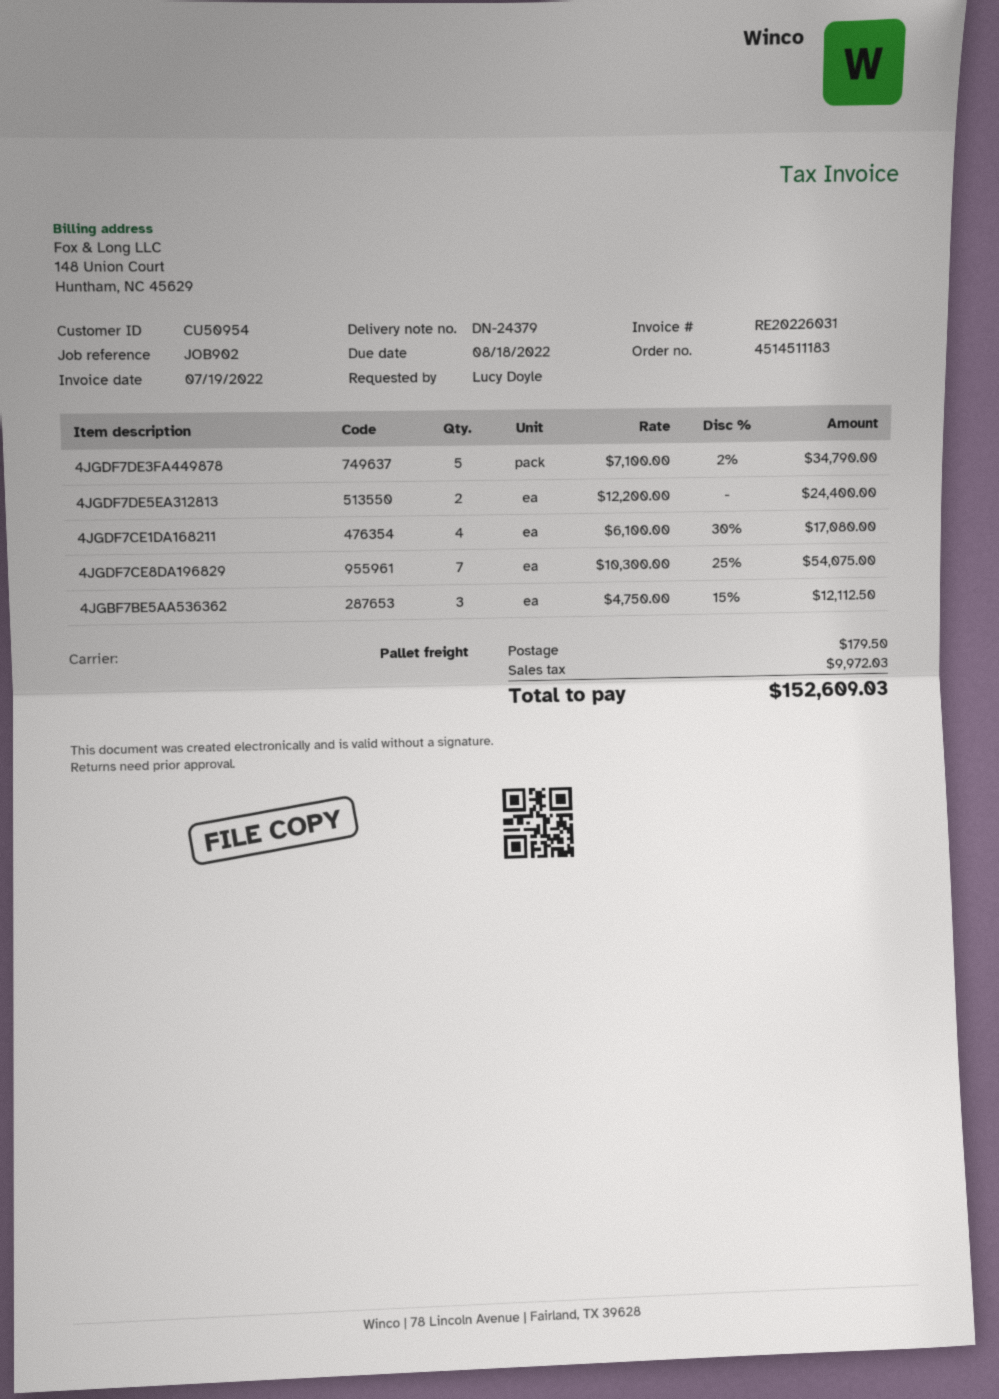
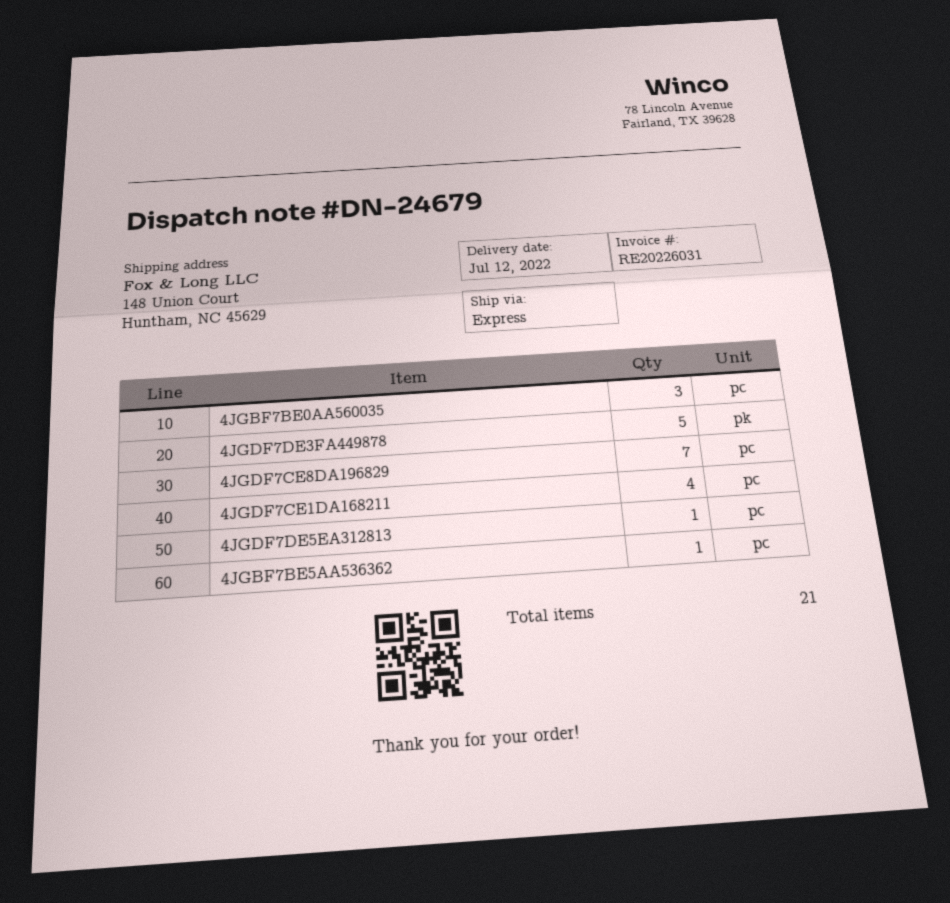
delivery note number: DN-24379 -> DN-24679
shipping method: pallet freight -> express
4JGDF7DE5EA312813: 2 -> 1
4JGBF7BE5AA536362: 3 -> 1
4JGBF7BE0AA560035: none -> 3

